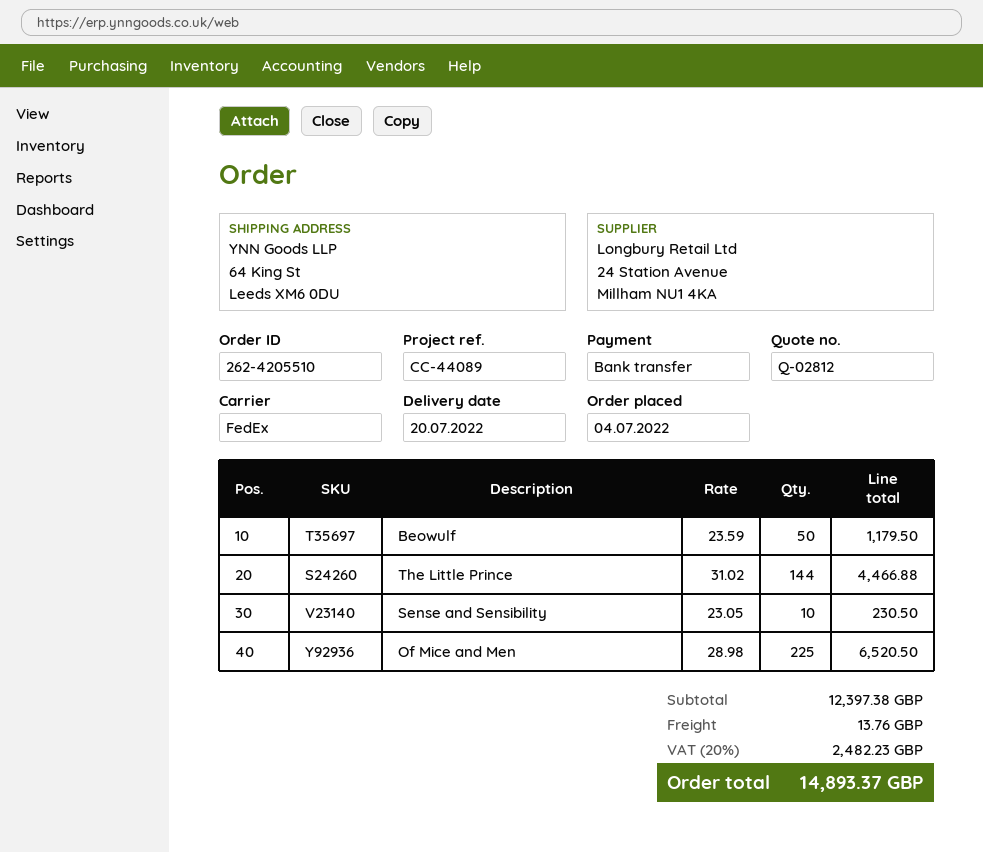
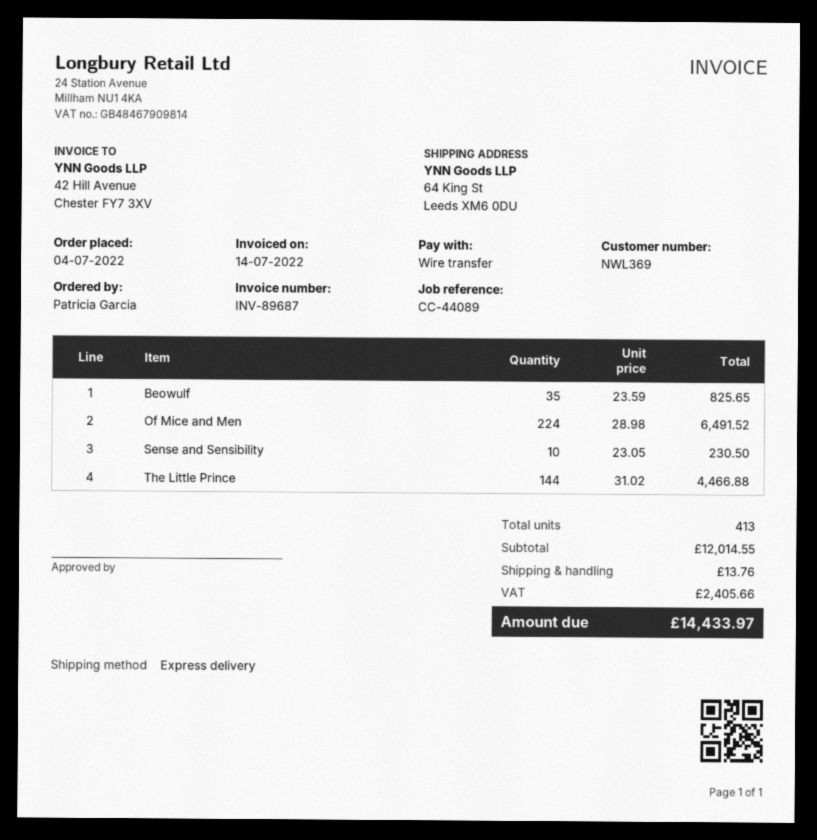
shipping method: FedEx -> express
Beowulf: 50 x 23.59 = 1179.50 -> 35 x 23.59 = 825.65
Of Mice and Men: 225 x 28.98 = 6520.50 -> 224 x 28.98 = 6491.52
subtotal: 12397.38 -> 12014.55
tax: 2482.23 -> 2405.66
total: 14893.37 -> 14433.97

